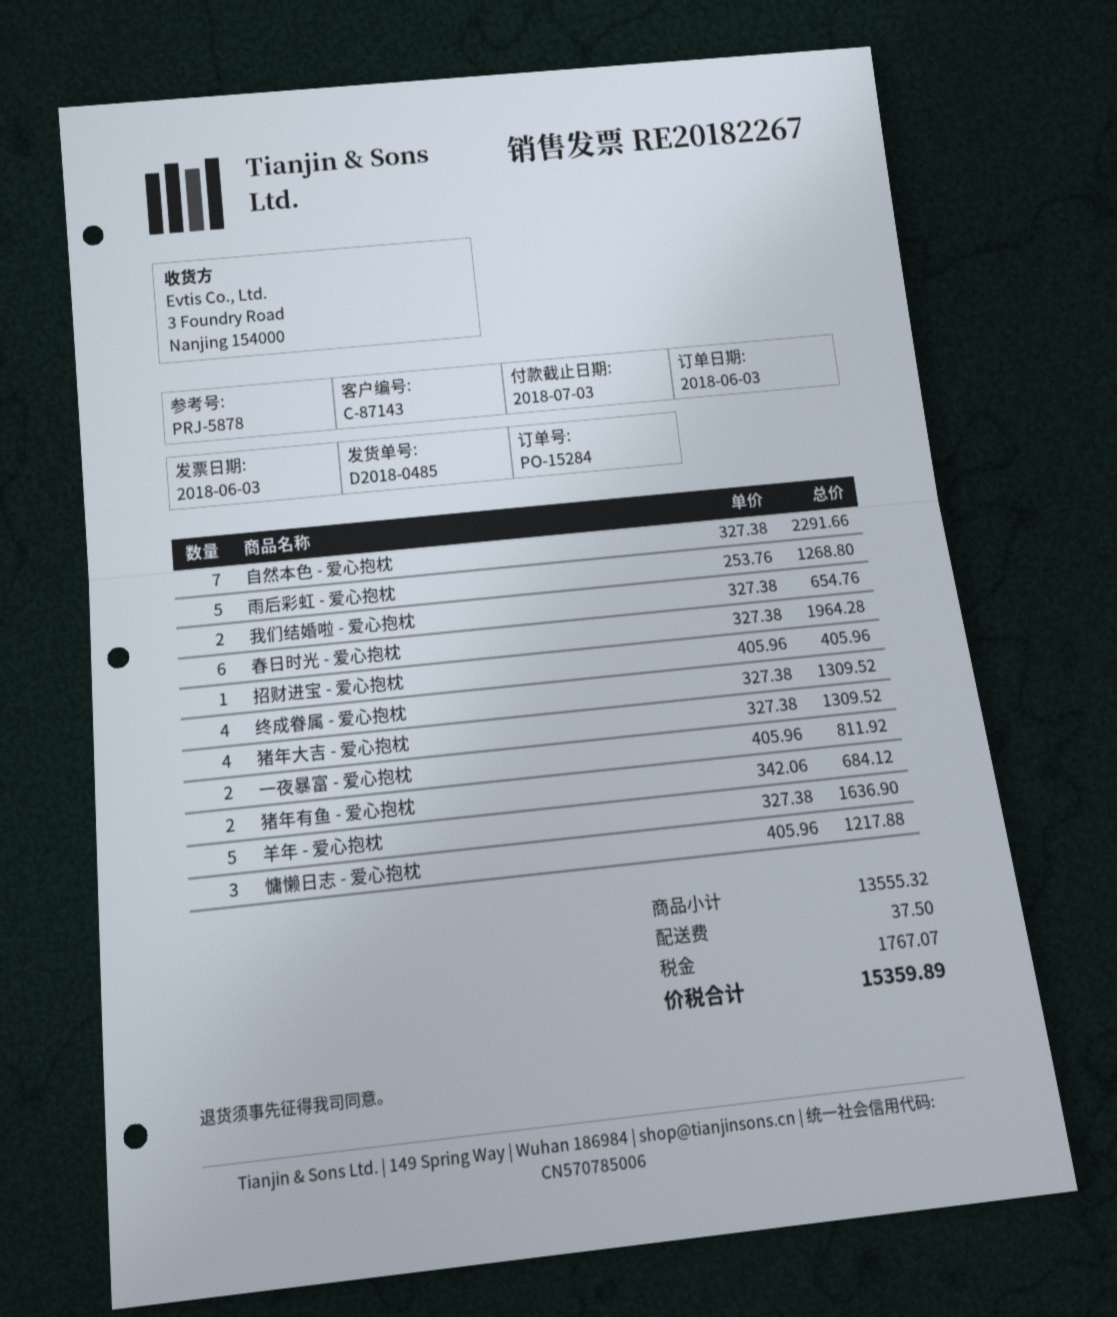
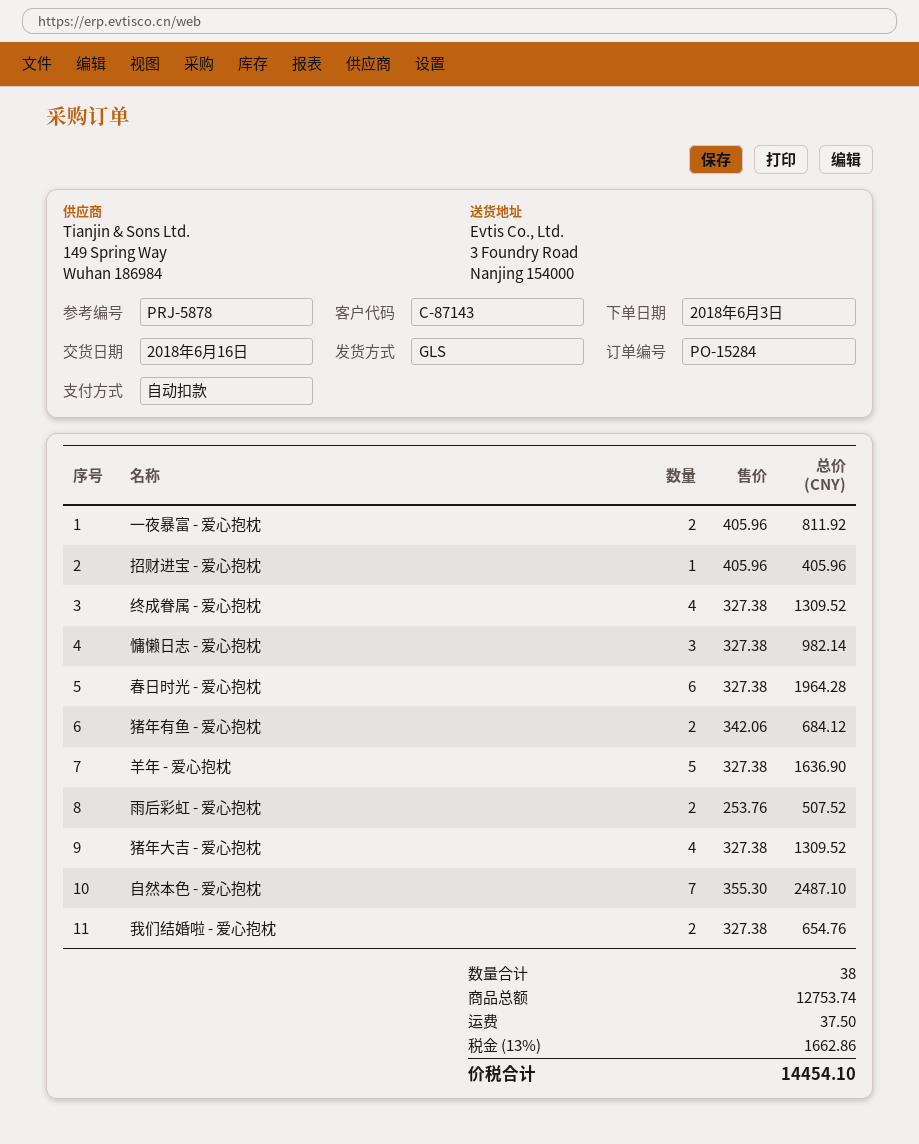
自然本色 - 爱心抱枕: 7 x 327.38 = 2291.66 -> 7 x 355.30 = 2487.10
雨后彩虹 - 爱心抱枕: 5 x 253.76 = 1268.80 -> 2 x 253.76 = 507.52
慵懒日志 - 爱心抱枕: 3 x 405.96 = 1217.88 -> 3 x 327.38 = 982.14
subtotal: 13555.32 -> 12753.74
tax: 1767.07 -> 1662.86
total: 15359.89 -> 14454.10

